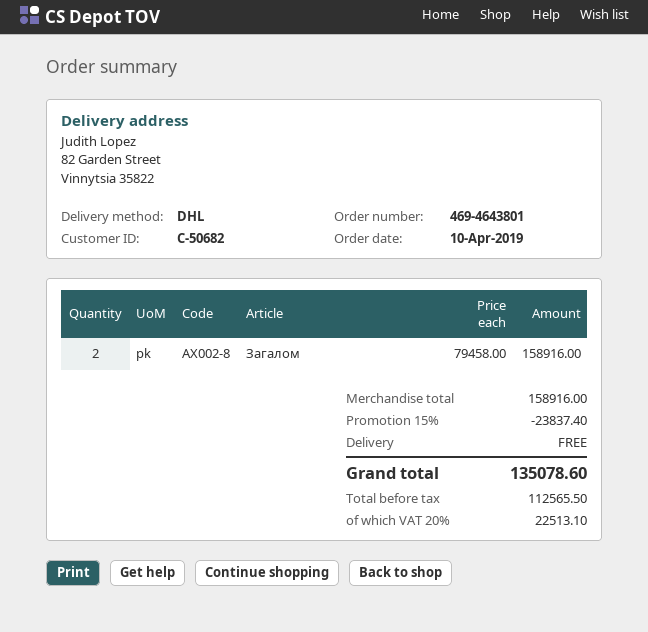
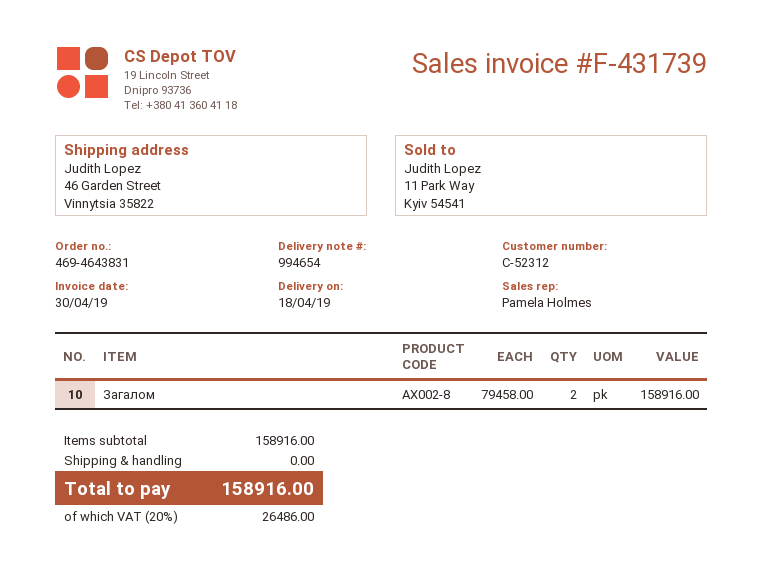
order number: 469-4643801 -> 469-4643831
customer number: C-50682 -> C-52312
ship to: 82 Garden Street, Vinnytsia 35822 -> 46 Garden Street, Vinnytsia 35822
discount: 15% = 23837.40 -> none
tax: 20% = 22513.10 -> 20% = 26486.00
total: 135078.60 -> 158916.00

